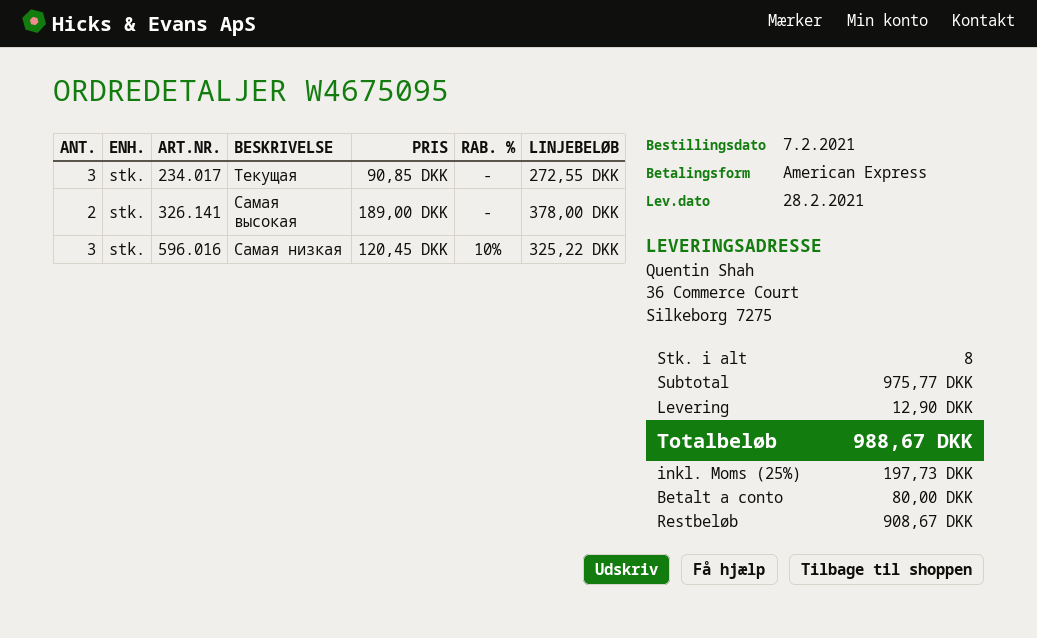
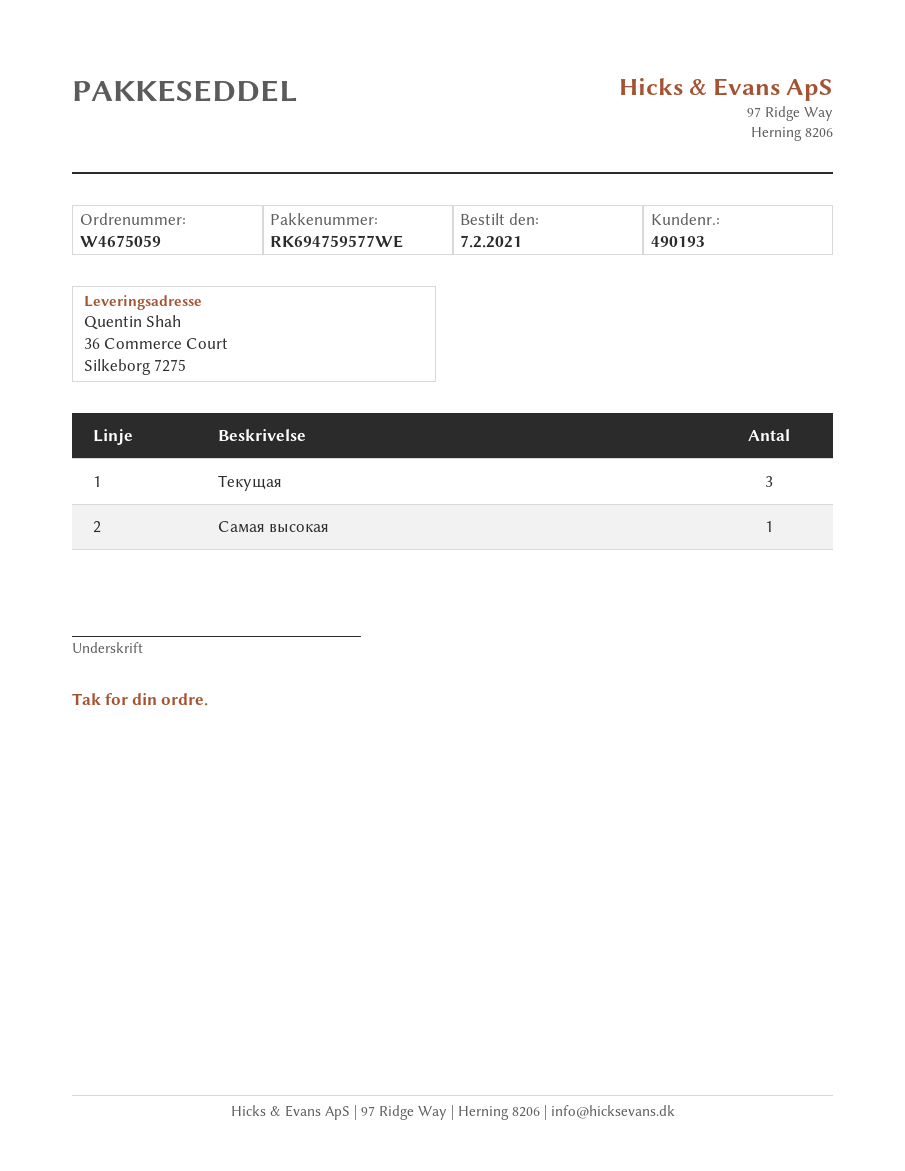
order number: W4675095 -> W4675059
Самая высокая: 2 -> 1
Самая низкая: 3 -> none

